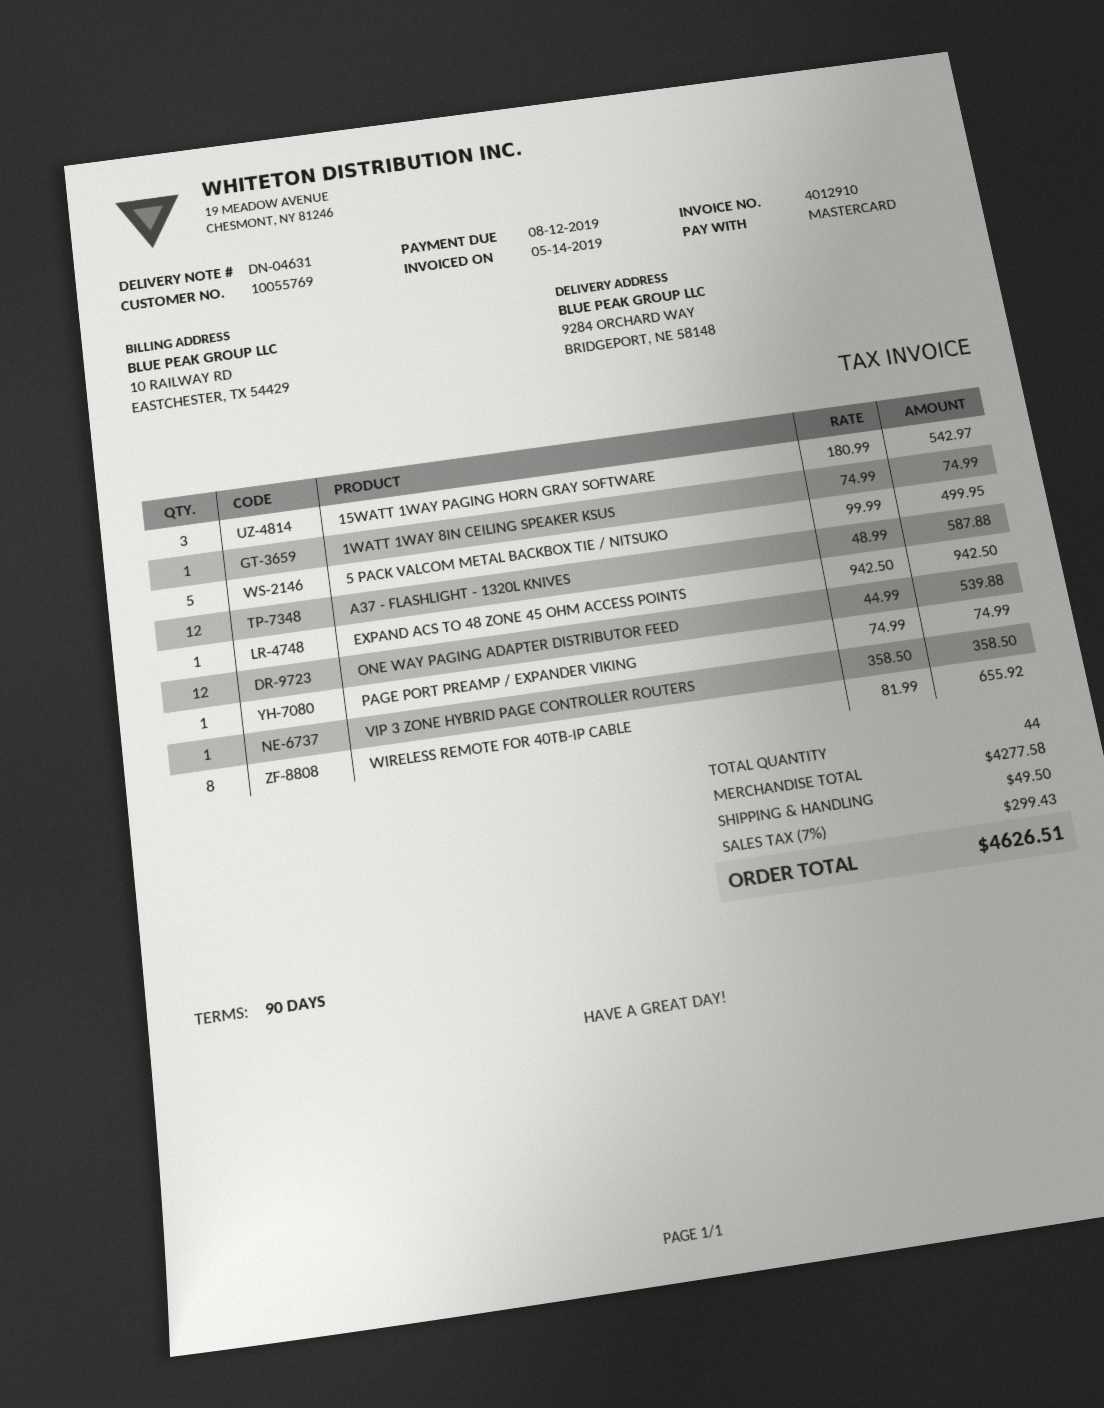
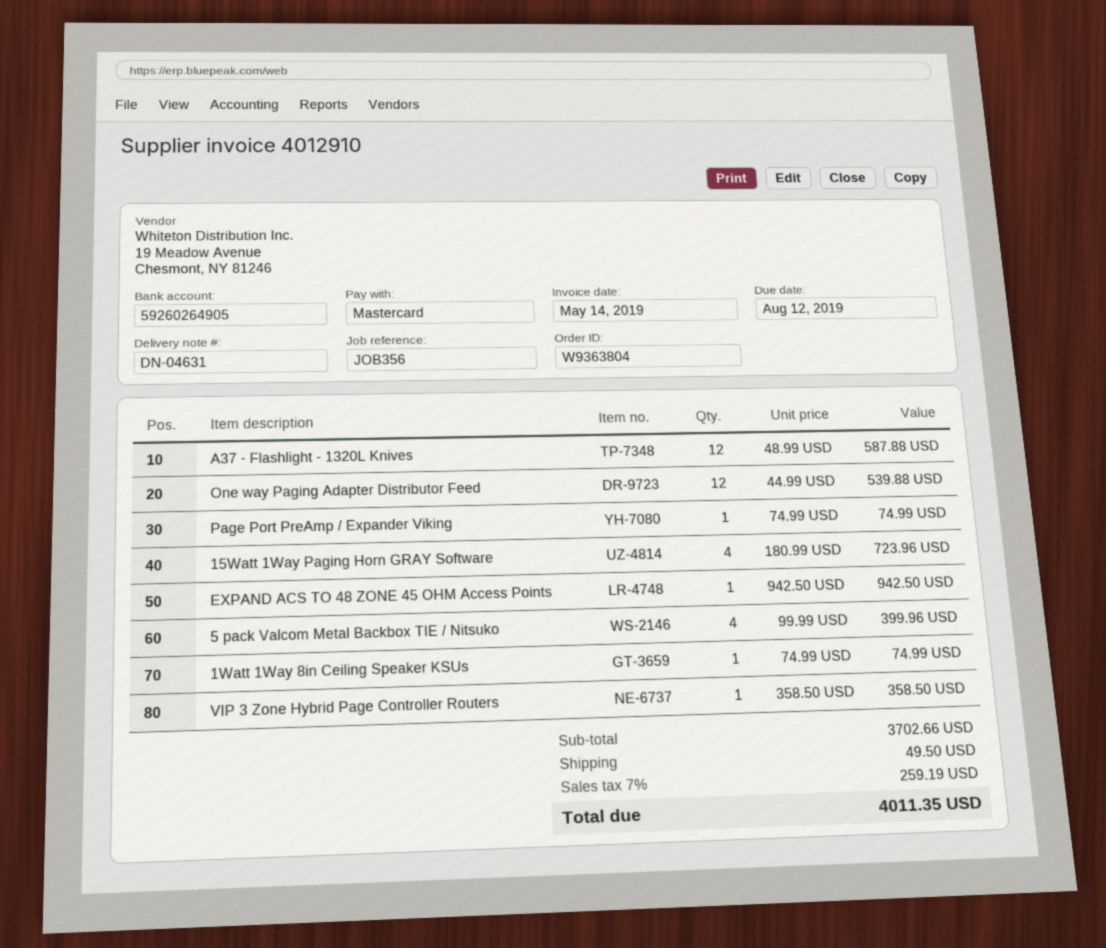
15WATT 1WAY PAGING HORN GRAY SOFTWARE: 3 x 180.99 = 542.97 -> 4 x 180.99 = 723.96
5 PACK VALCOM METAL BACKBOX TIE / NITSUKO: 5 x 99.99 = 499.95 -> 4 x 99.99 = 399.96
WIRELESS REMOTE FOR 40TB-IP CABLE: 8 x 81.99 = 655.92 -> none
subtotal: 4277.58 -> 3702.66
tax: 7% = 299.43 -> 7% = 259.19
total: 4626.51 -> 4011.35

